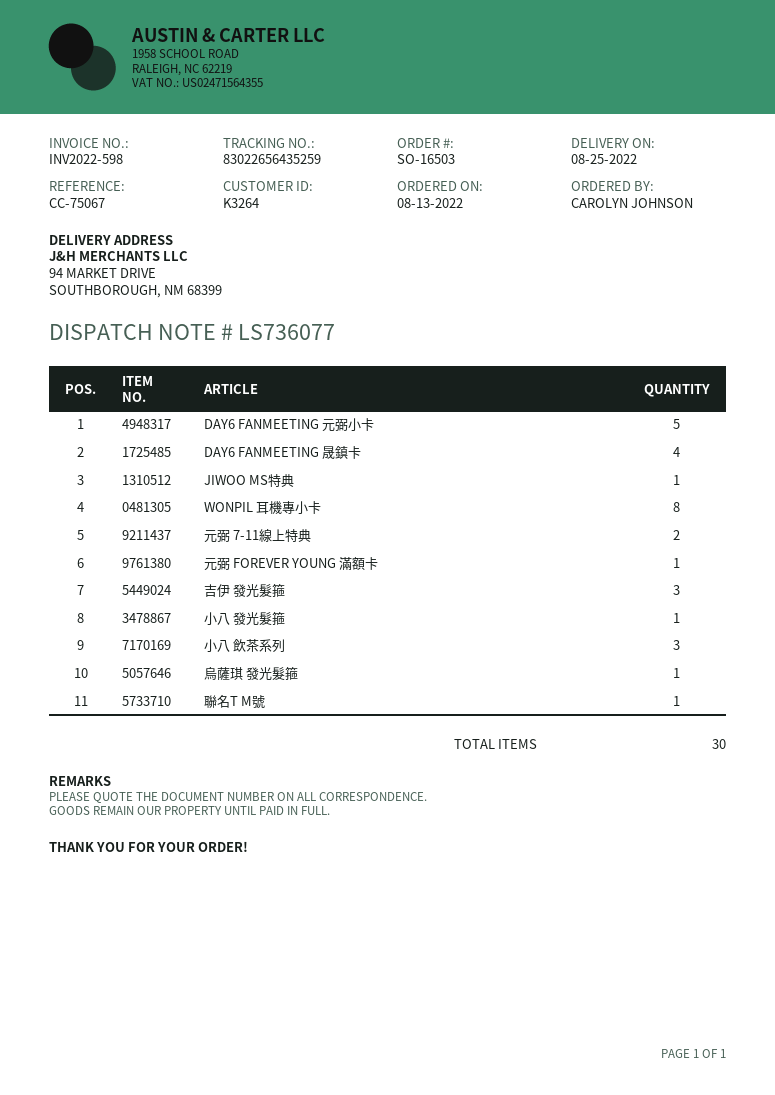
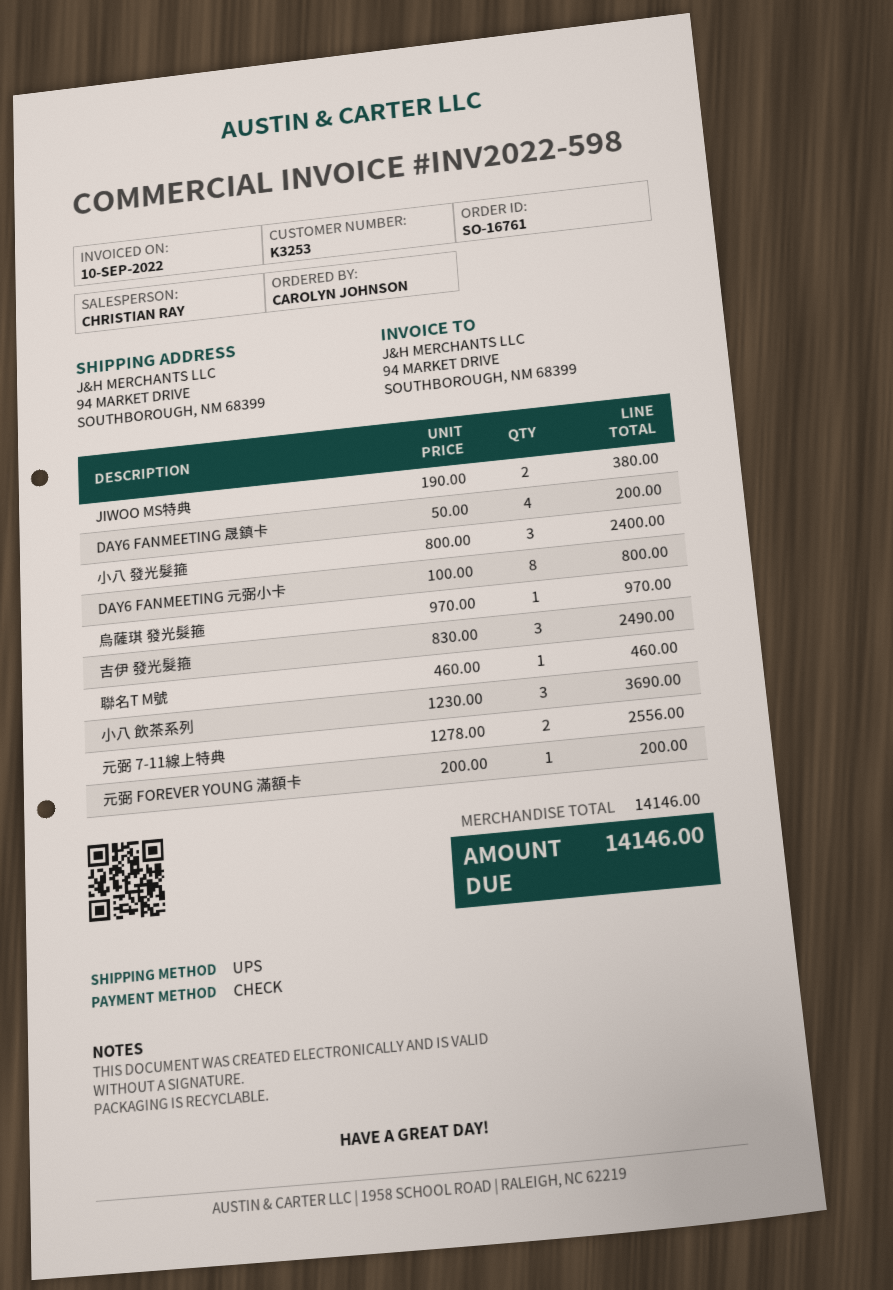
order number: SO-16503 -> SO-16761
customer number: K3264 -> K3253
DAY6 FANMEETING 元弼小卡: 5 -> 8
JIWOO MS特典: 1 -> 2
WONPIL 耳機專小卡: 8 -> none
小八 發光髮箍: 1 -> 3

